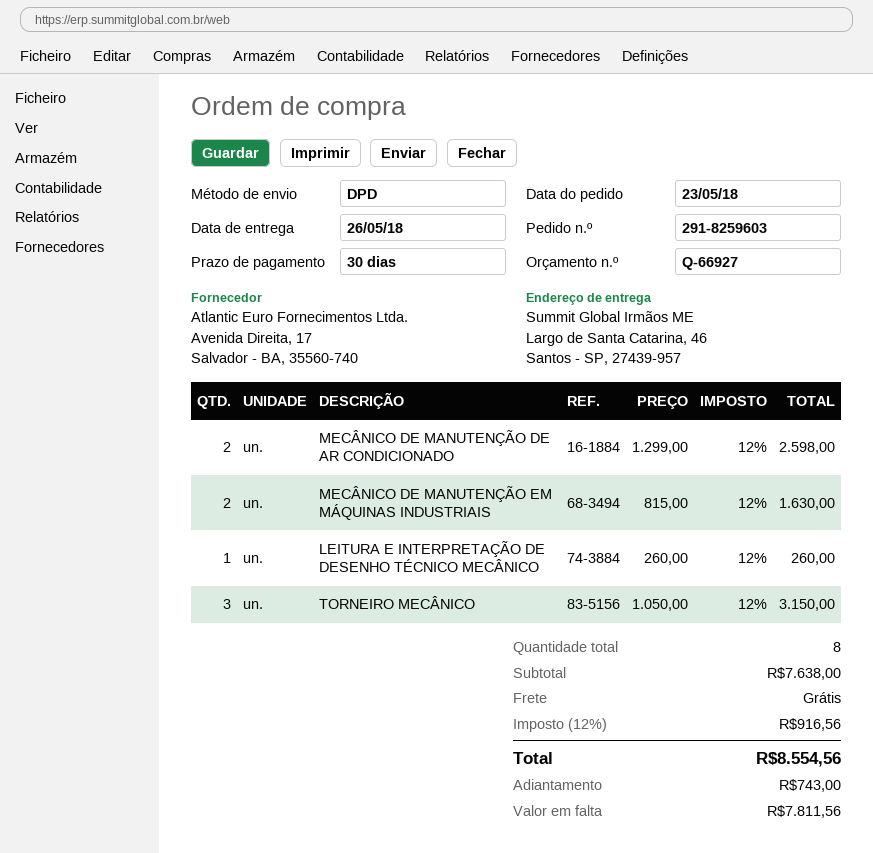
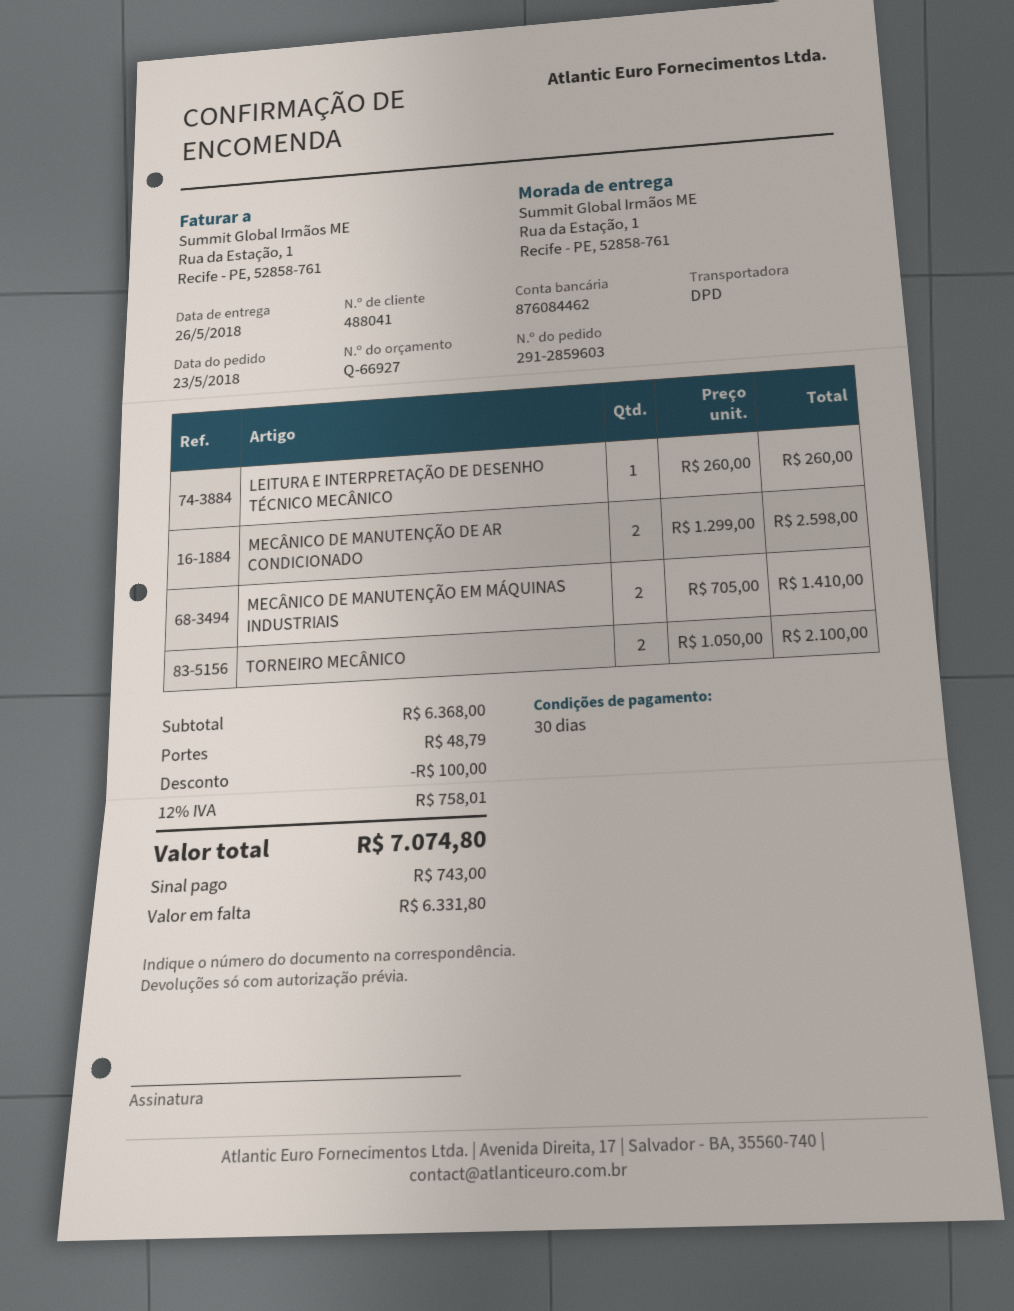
order number: 291-8259603 -> 291-2859603
ship to: Largo de Santa Catarina, 46, Santos - SP, 27439-957 -> Rua da Estação, 1, Recife - PE, 52858-761
MECÂNICO DE MANUTENÇÃO EM MÁQUINAS INDUSTRIAIS: 2 x 815.00 = 1630.00 -> 2 x 705.00 = 1410.00
TORNEIRO MECÂNICO: 3 x 1050.00 = 3150.00 -> 2 x 1050.00 = 2100.00
subtotal: 7638.00 -> 6368.00
discount: none -> 100.00
shipping: 0.00 -> 48.79
tax: 12% = 916.56 -> 12% = 758.01
total: 8554.56 -> 7074.80
balance: 7811.56 -> 6331.80

